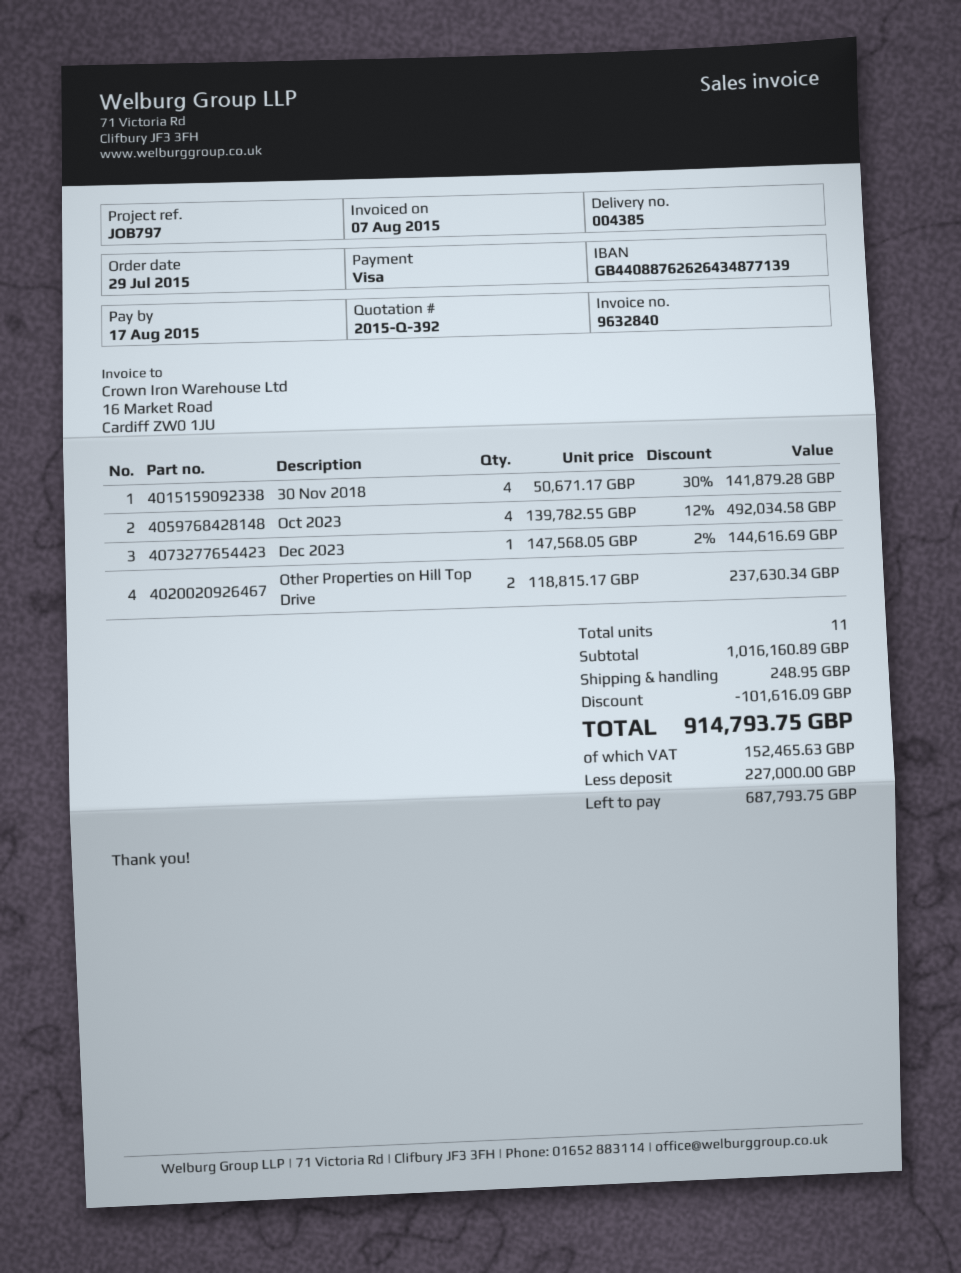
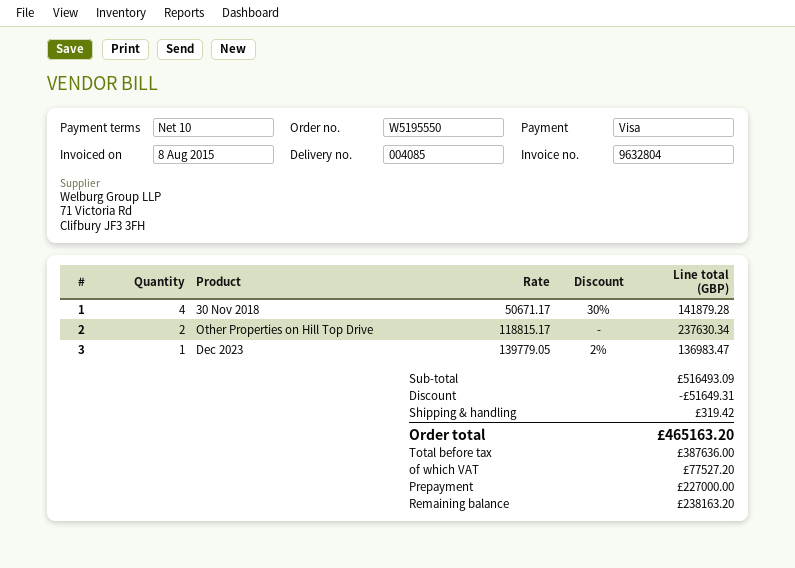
delivery note number: 004385 -> 004085
invoice number: 9632840 -> 9632804
invoice date: 2015-08-07 -> 2015-08-08
Oct 2023: 4 x 139782.55 - 12% = 492034.58 -> none
Dec 2023: 1 x 147568.05 - 2% = 144616.69 -> 1 x 139779.05 - 2% = 136983.47
subtotal: 1016160.89 -> 516493.09
discount: 101616.09 -> 51649.31
shipping: 248.95 -> 319.42
tax: 152465.63 -> 77527.20
total: 914793.75 -> 465163.20
balance: 687793.75 -> 238163.20

